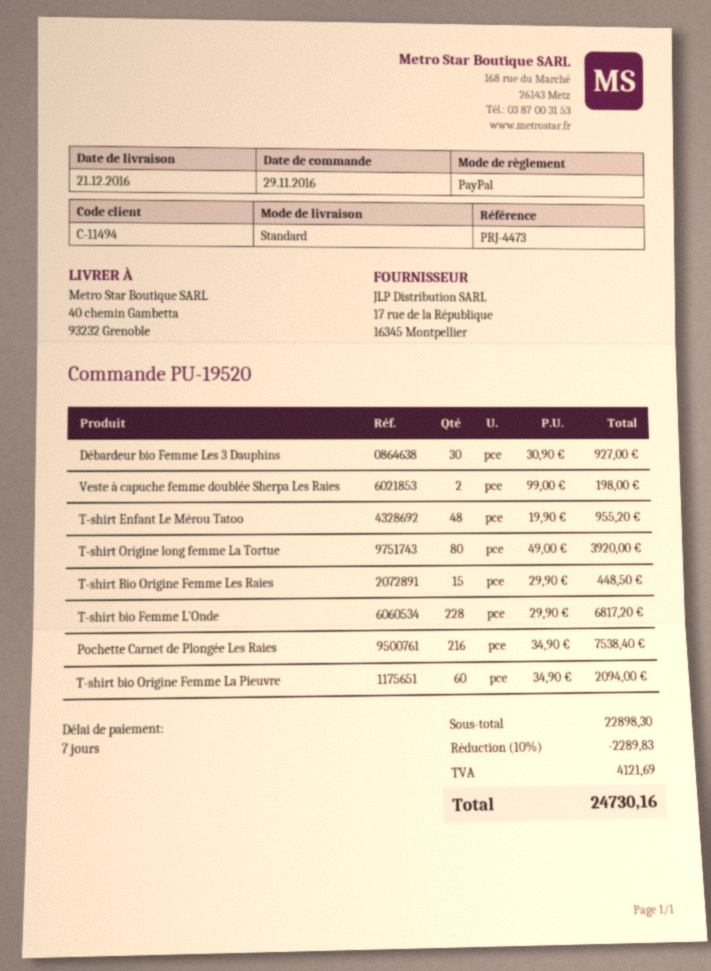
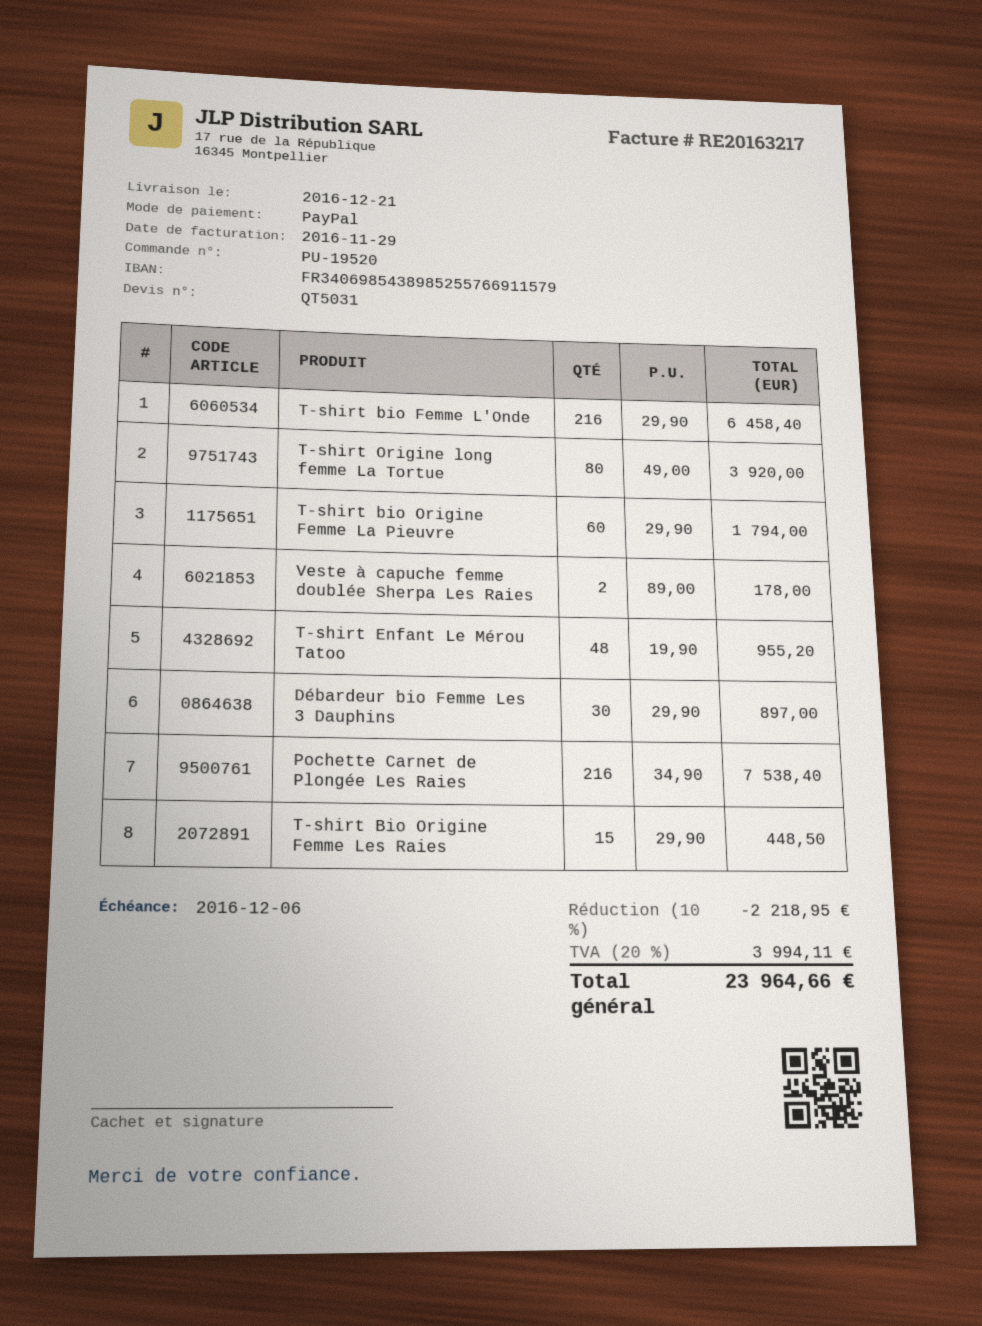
Débardeur bio Femme Les 3 Dauphins: 30 x 30.90 = 927.00 -> 30 x 29.90 = 897.00
Veste à capuche femme doublée Sherpa Les Raies: 2 x 99.00 = 198.00 -> 2 x 89.00 = 178.00
T-shirt bio Femme L'Onde: 228 x 29.90 = 6817.20 -> 216 x 29.90 = 6458.40
T-shirt bio Origine Femme La Pieuvre: 60 x 34.90 = 2094.00 -> 60 x 29.90 = 1794.00
discount: 10% = 2289.83 -> 10% = 2218.95
tax: 4121.69 -> 3994.11
total: 24730.16 -> 23964.66

